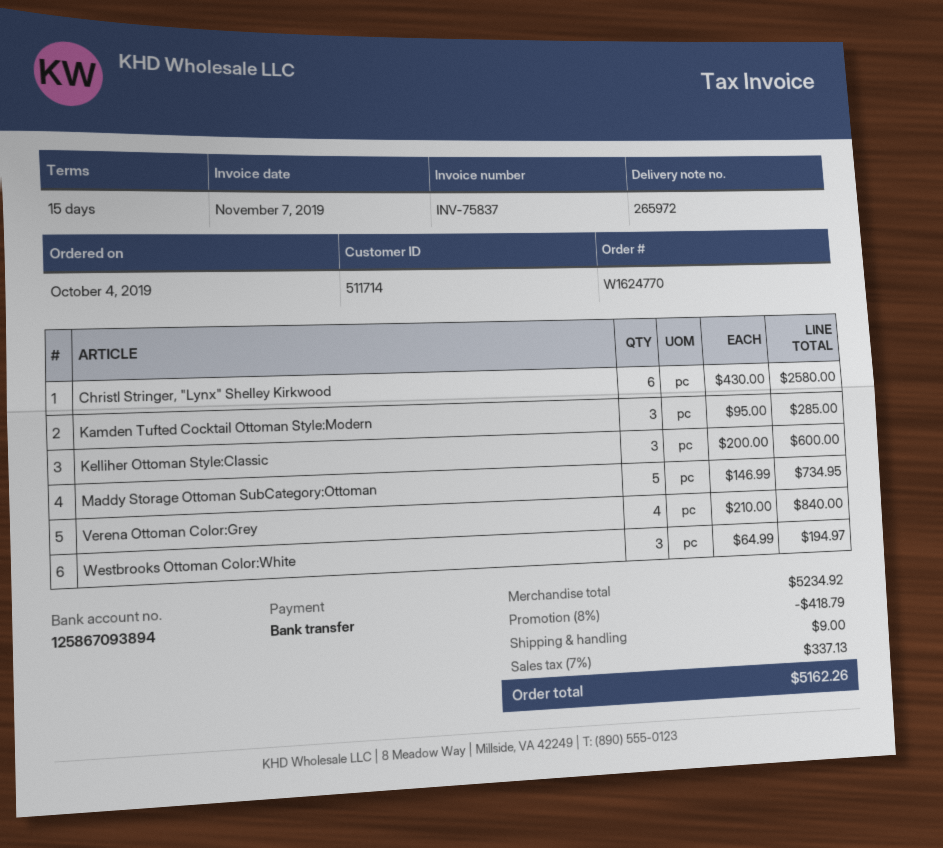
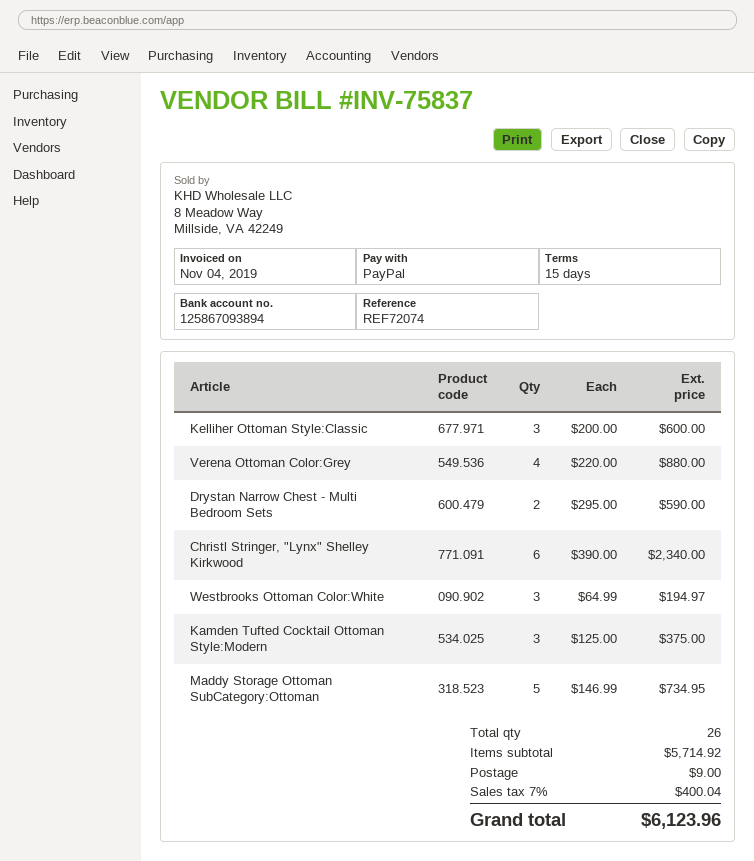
invoice date: 2019-11-07 -> 2019-11-04
payment method: bank transfer -> PayPal
Christl Stringer, "Lynx" Shelley Kirkwood: 6 x 430.00 = 2580.00 -> 6 x 390.00 = 2340.00
Kamden Tufted Cocktail Ottoman Style:Modern: 3 x 95.00 = 285.00 -> 3 x 125.00 = 375.00
Verena Ottoman Color:Grey: 4 x 210.00 = 840.00 -> 4 x 220.00 = 880.00
Drystan Narrow Chest - Multi Bedroom Sets: none -> 2 x 295.00 = 590.00
subtotal: 5234.92 -> 5714.92
discount: 8% = 418.79 -> none
tax: 7% = 337.13 -> 7% = 400.04
total: 5162.26 -> 6123.96

